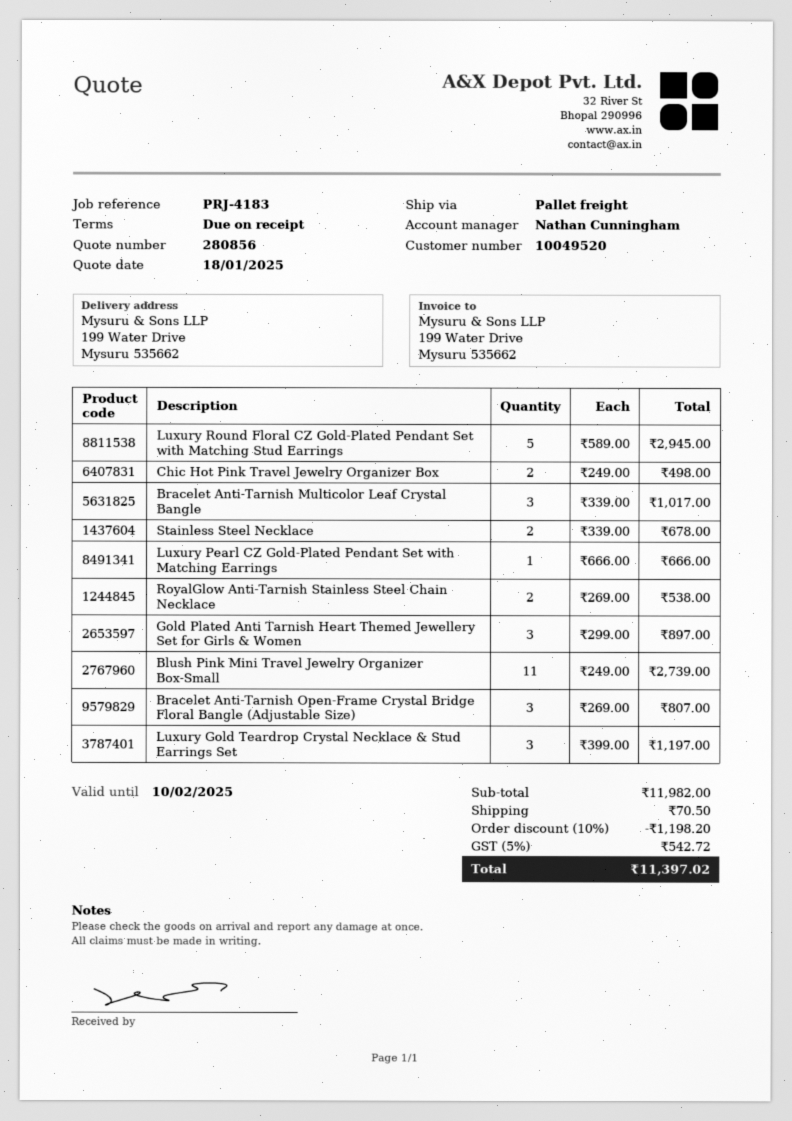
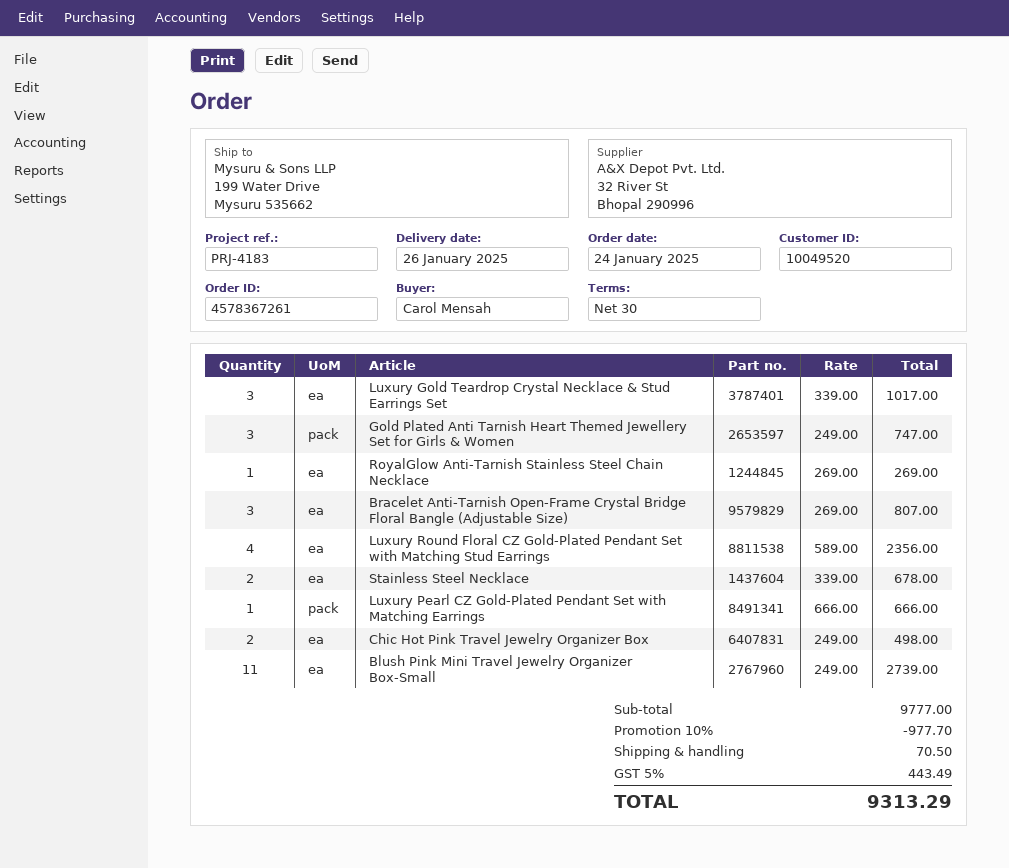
payment terms: on receipt -> 30 days
Luxury Round Floral CZ Gold-Plated Pendant Set with Matching Stud Earrings: 5 x 589.00 = 2945.00 -> 4 x 589.00 = 2356.00
Bracelet Anti-Tarnish Multicolor Leaf Crystal Bangle: 3 x 339.00 = 1017.00 -> none
RoyalGlow Anti-Tarnish Stainless Steel Chain Necklace: 2 x 269.00 = 538.00 -> 1 x 269.00 = 269.00
Gold Plated Anti Tarnish Heart Themed Jewellery Set for Girls & Women: 3 x 299.00 = 897.00 -> 3 x 249.00 = 747.00
Luxury Gold Teardrop Crystal Necklace & Stud Earrings Set: 3 x 399.00 = 1197.00 -> 3 x 339.00 = 1017.00
subtotal: 11982.00 -> 9777.00
discount: 10% = 1198.20 -> 10% = 977.70
tax: 5% = 542.72 -> 5% = 443.49
total: 11397.02 -> 9313.29

